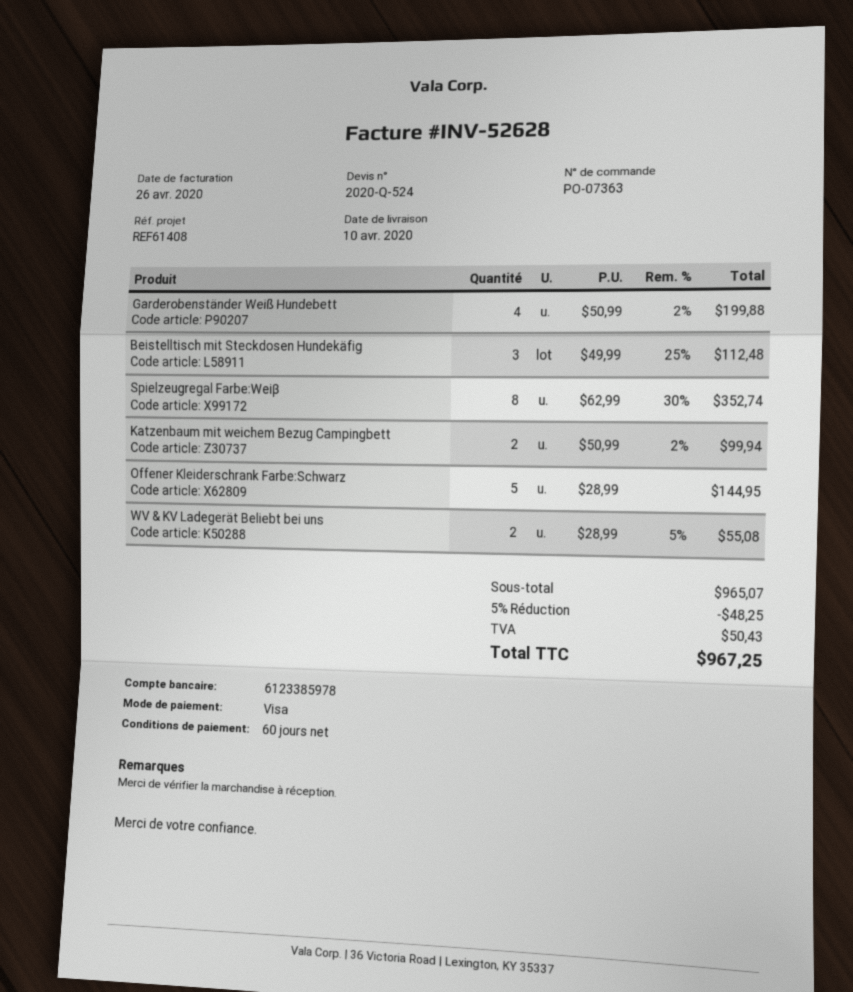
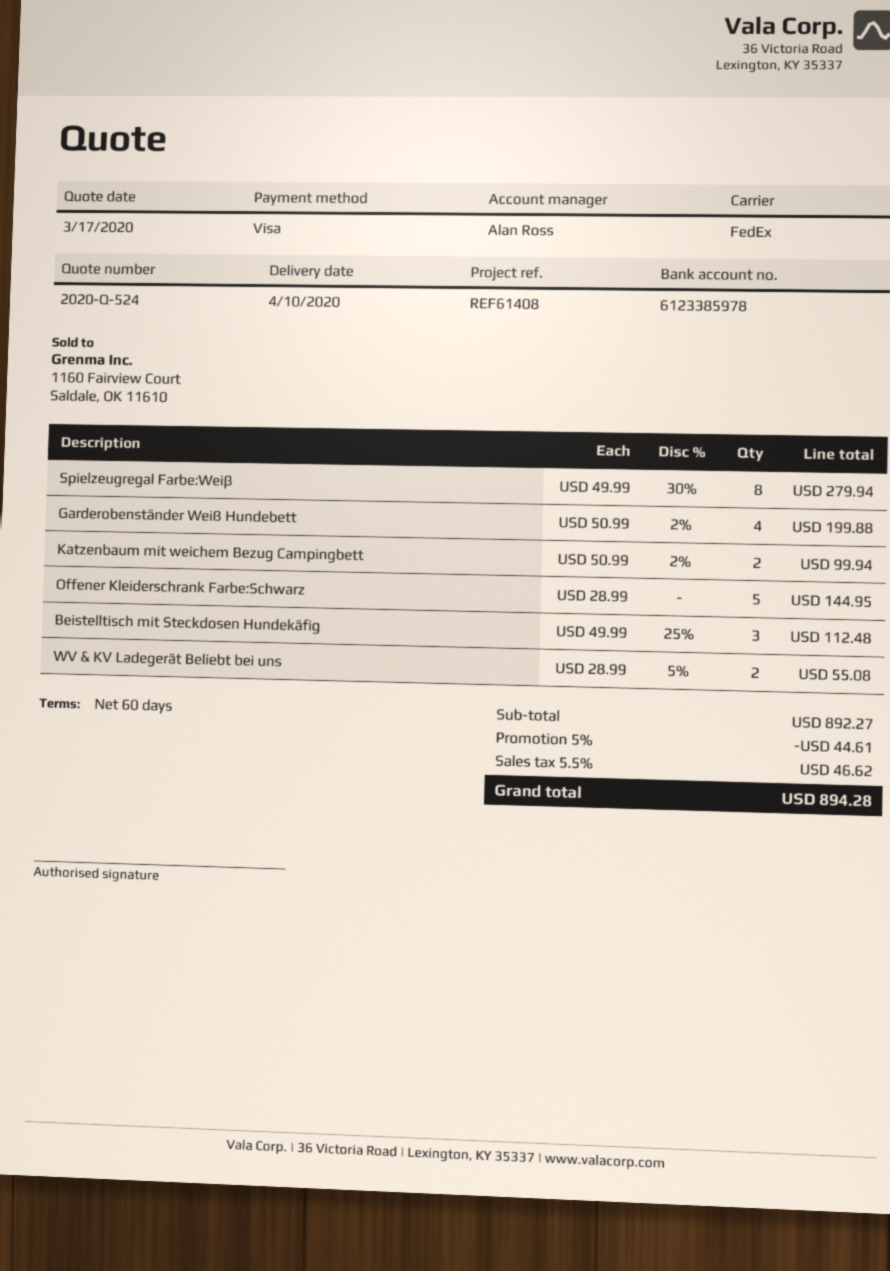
Spielzeugregal Farbe:Weiβ: 8 x 62.99 - 30% = 352.74 -> 8 x 49.99 - 30% = 279.94
subtotal: 965.07 -> 892.27
discount: 5% = 48.25 -> 5% = 44.61
tax: 50.43 -> 46.62
total: 967.25 -> 894.28

